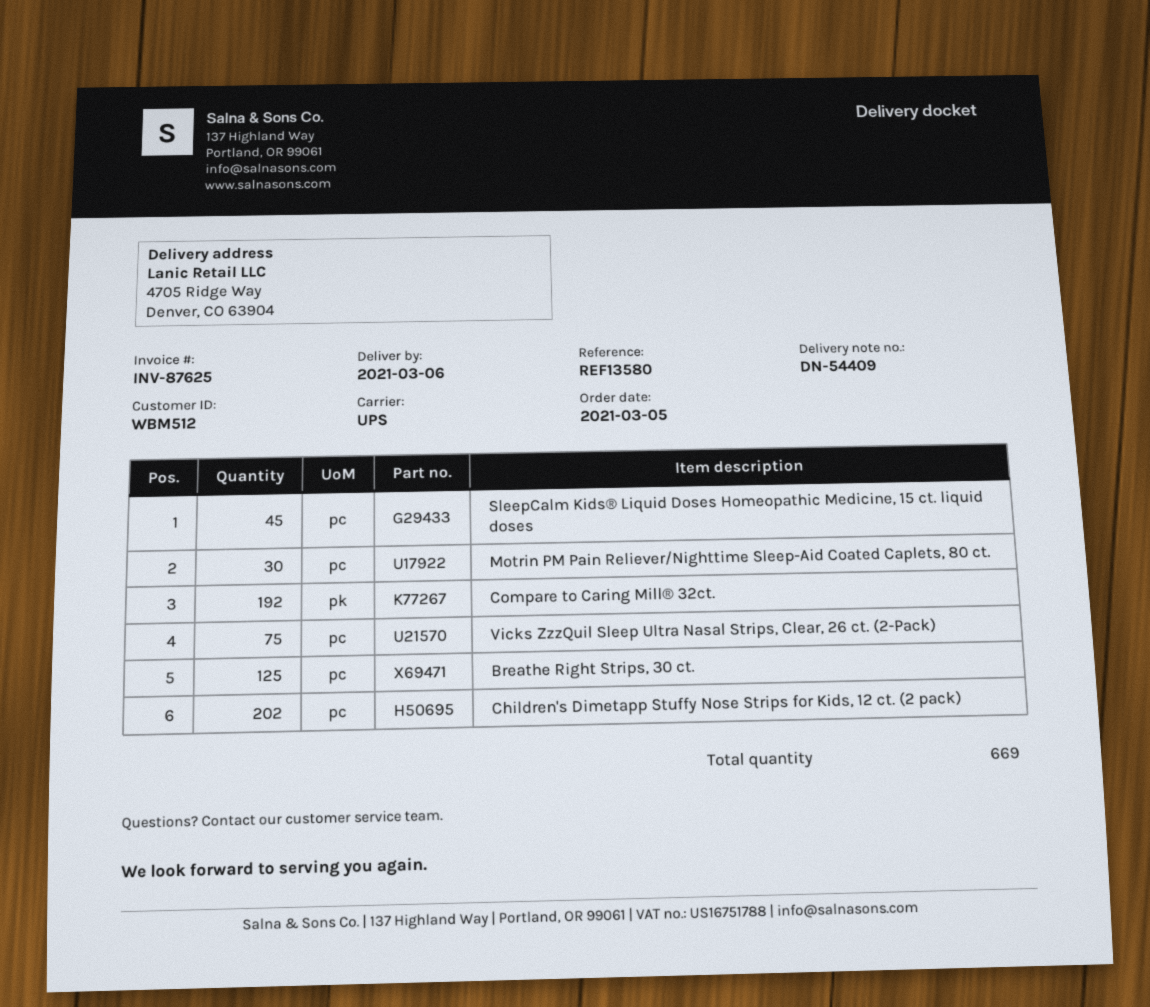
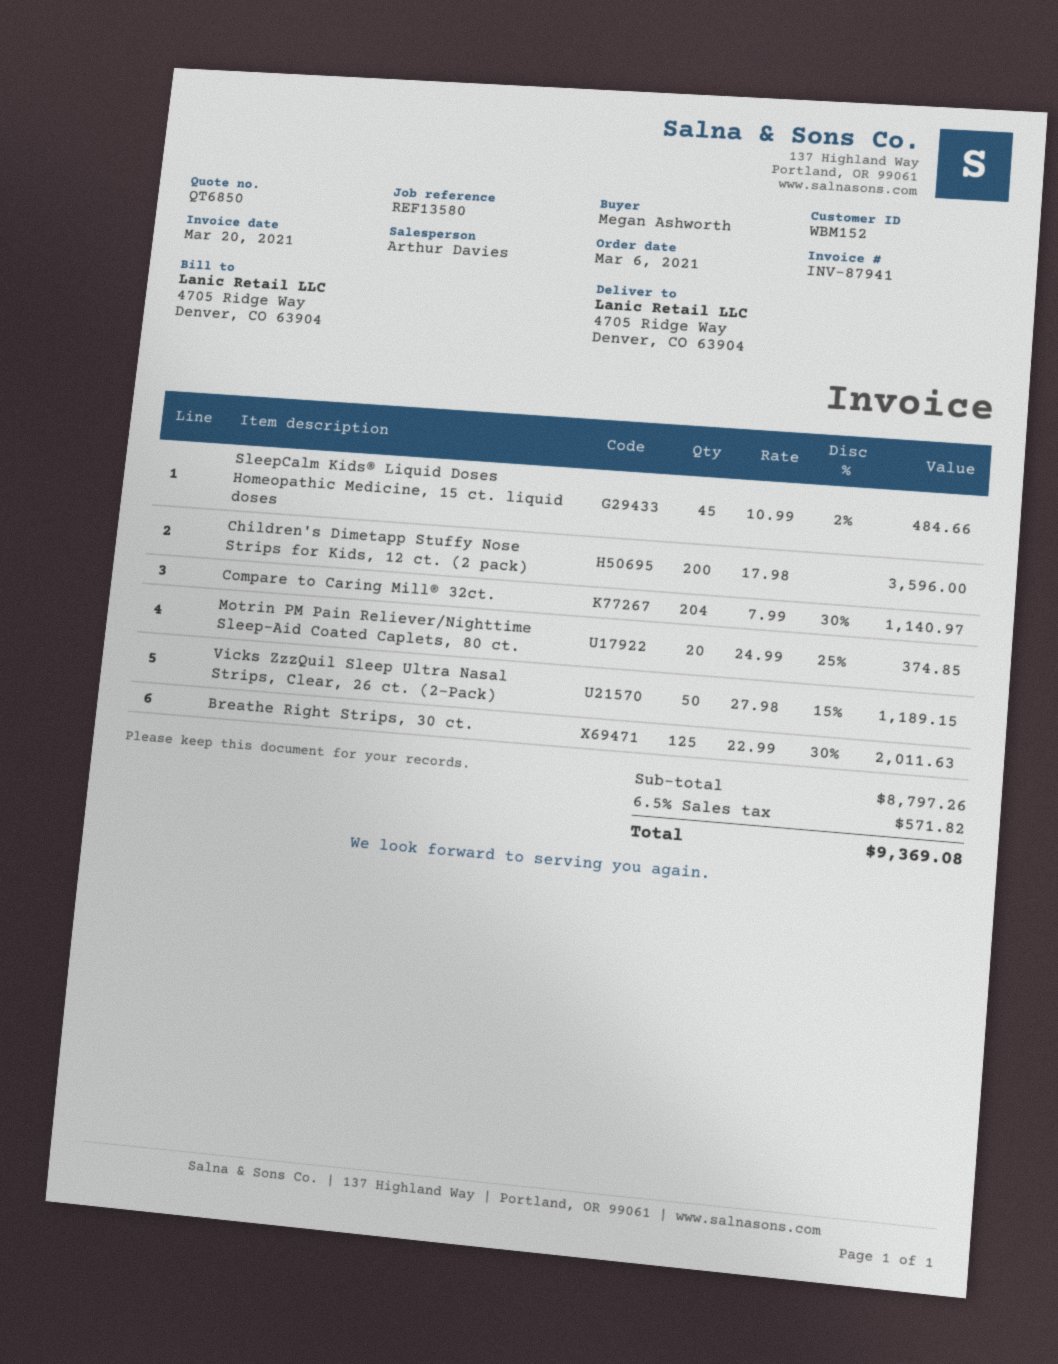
order date: 2021-03-05 -> 2021-03-06
invoice number: INV-87625 -> INV-87941
customer number: WBM512 -> WBM152
Motrin PM Pain Reliever/Nighttime Sleep-Aid Coated Caplets, 80 ct.: 30 -> 20
Compare to Caring Mill® 32ct.: 192 -> 204
Vicks ZzzQuil Sleep Ultra Nasal Strips, Clear, 26 ct. (2-Pack): 75 -> 50
Children's Dimetapp Stuffy Nose Strips for Kids, 12 ct. (2 pack): 202 -> 200

